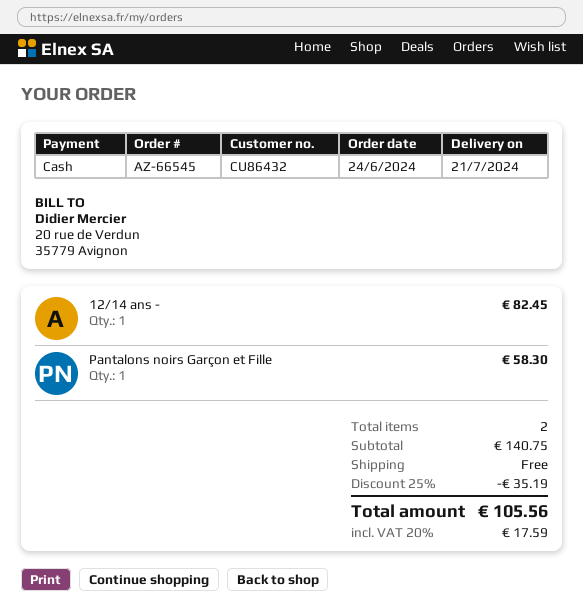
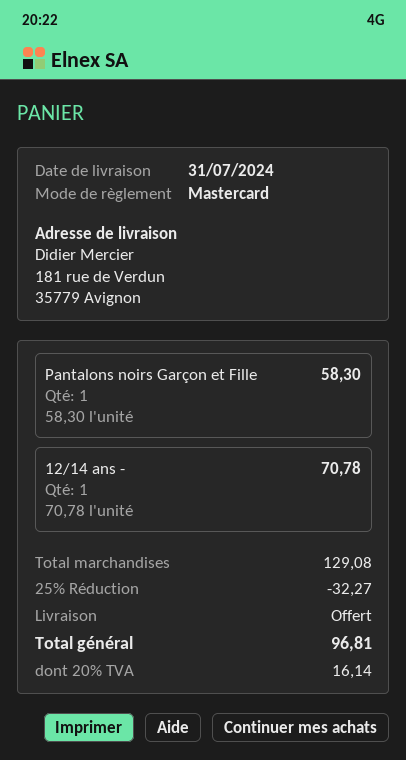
delivery date: 2024-07-21 -> 2024-07-31
payment method: cash -> Mastercard
12/14 ans -: 1 for 82.45 -> 1 for 70.78
subtotal: 140.75 -> 129.08
discount: 25% = 35.19 -> 25% = 32.27
tax: 20% = 17.59 -> 20% = 16.14
total: 105.56 -> 96.81

